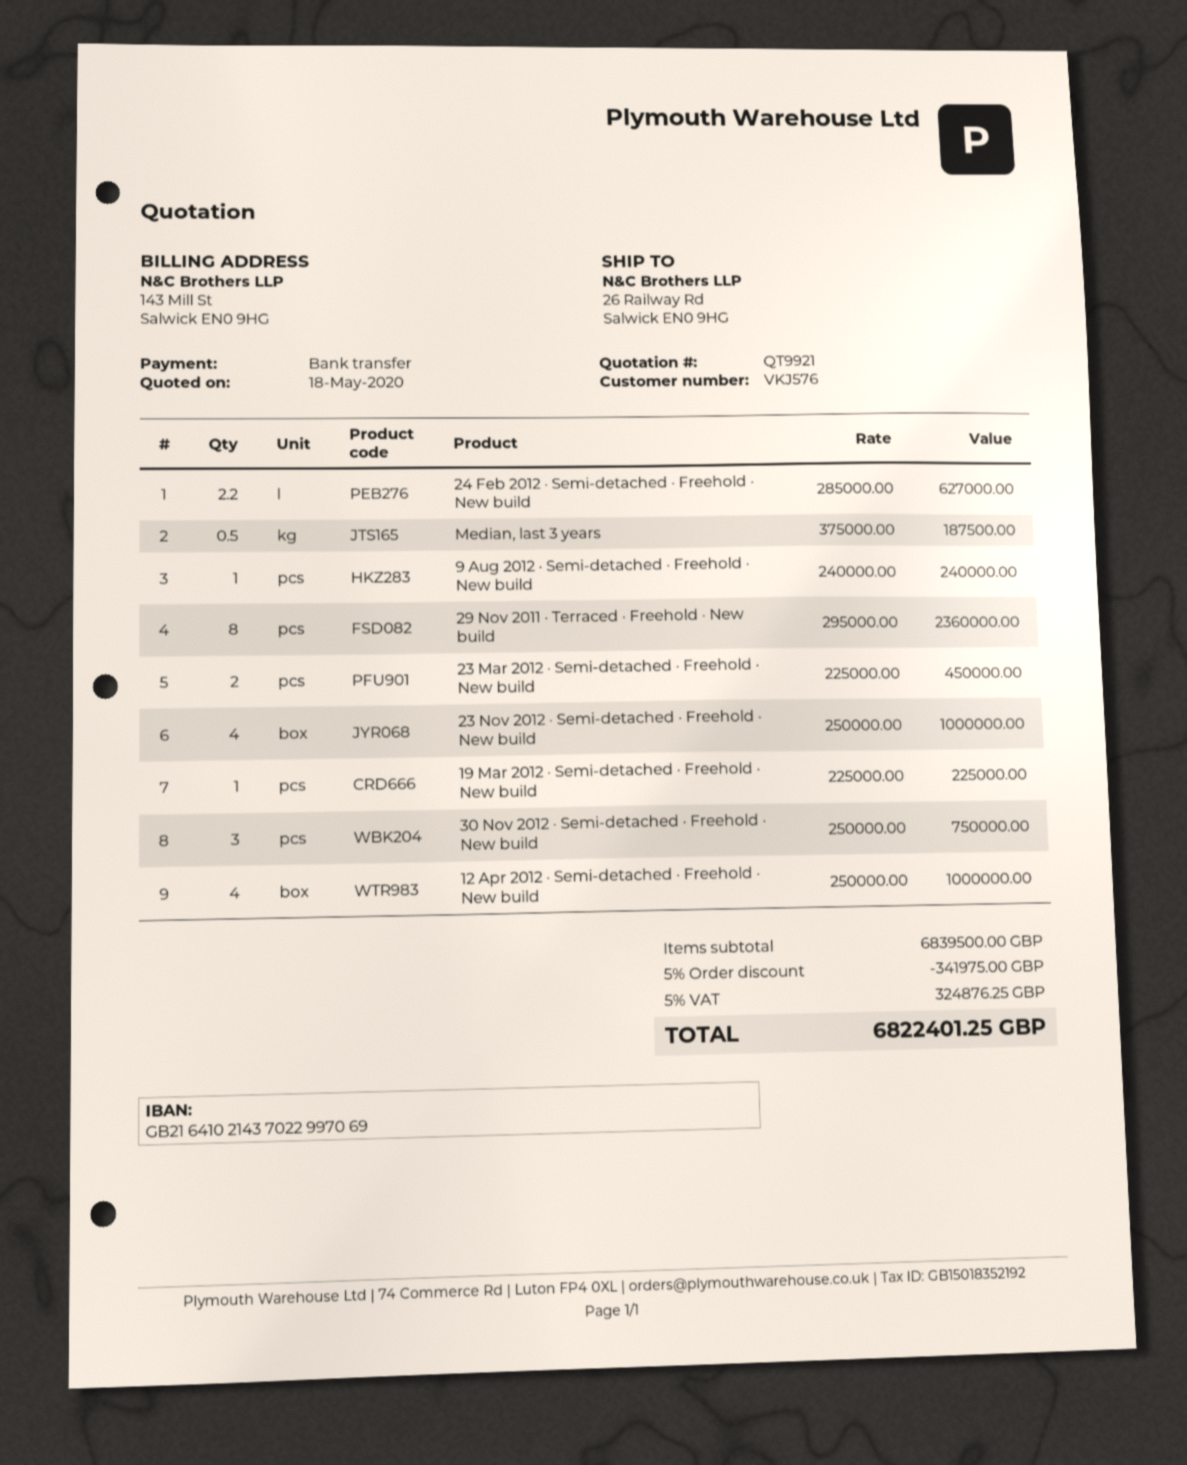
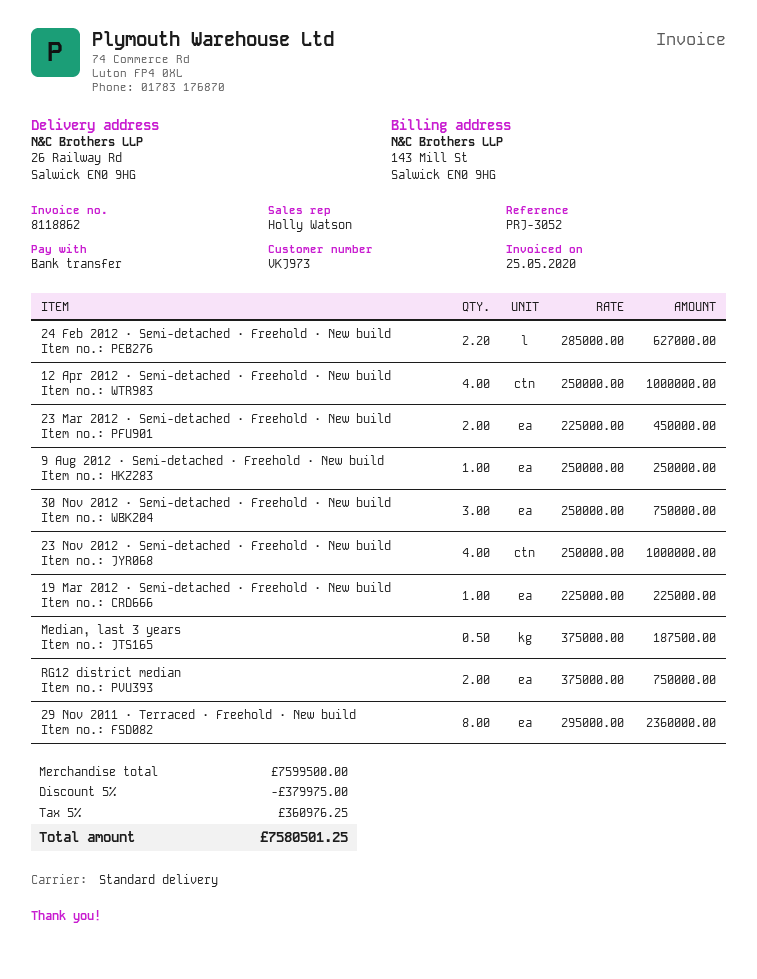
customer number: VKJ576 -> VKJ973
9 Aug 2012 · Semi-detached · Freehold · New build: 1 x 240000.00 = 240000.00 -> 1 x 250000.00 = 250000.00
RG12 district median: none -> 2 x 375000.00 = 750000.00
subtotal: 6839500.00 -> 7599500.00
discount: 5% = 341975.00 -> 5% = 379975.00
tax: 5% = 324876.25 -> 5% = 360976.25
total: 6822401.25 -> 7580501.25

